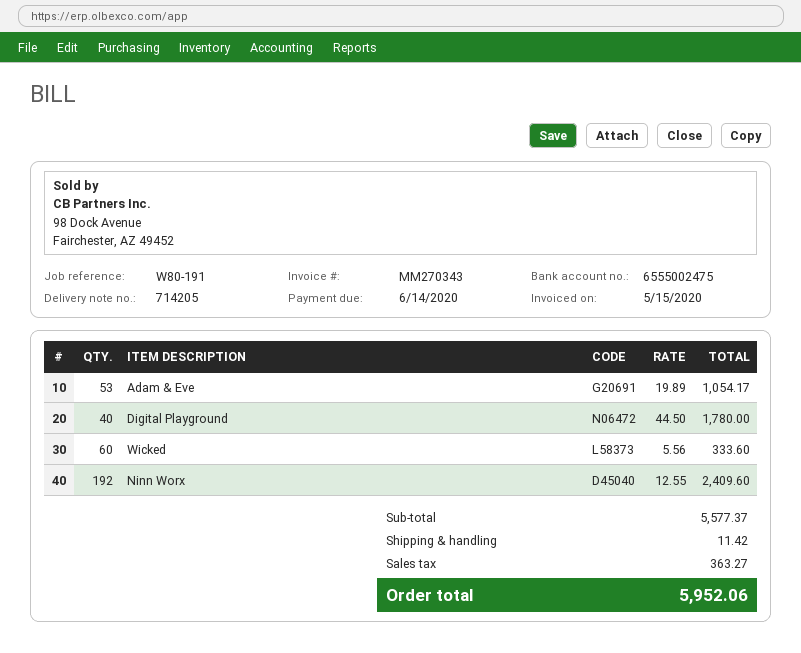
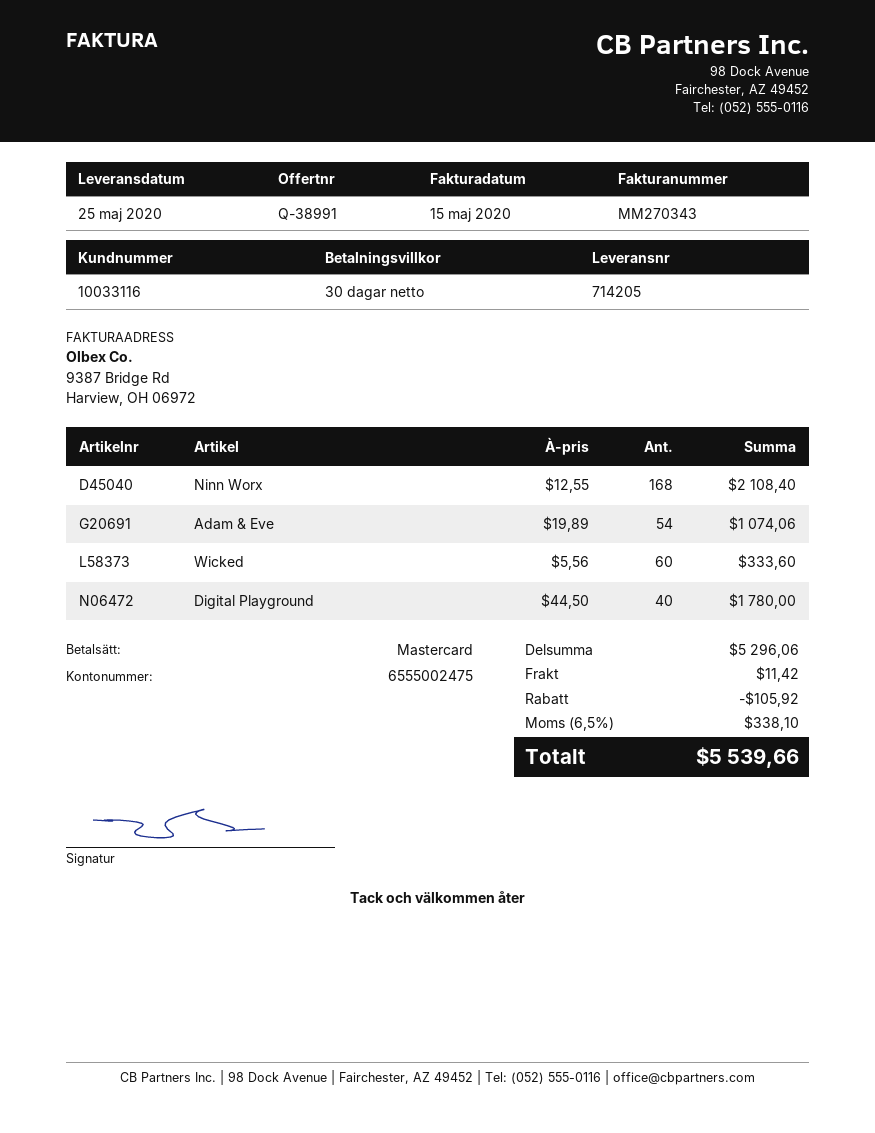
Adam & Eve: 53 x 19.89 = 1054.17 -> 54 x 19.89 = 1074.06
Ninn Worx: 192 x 12.55 = 2409.60 -> 168 x 12.55 = 2108.40
subtotal: 5577.37 -> 5296.06
discount: none -> 105.92
tax: 363.27 -> 338.10
total: 5952.06 -> 5539.66

